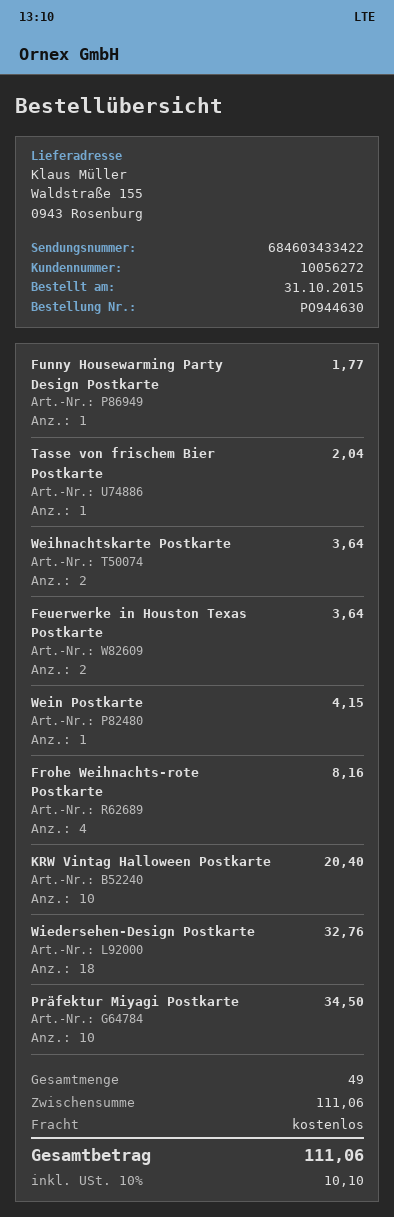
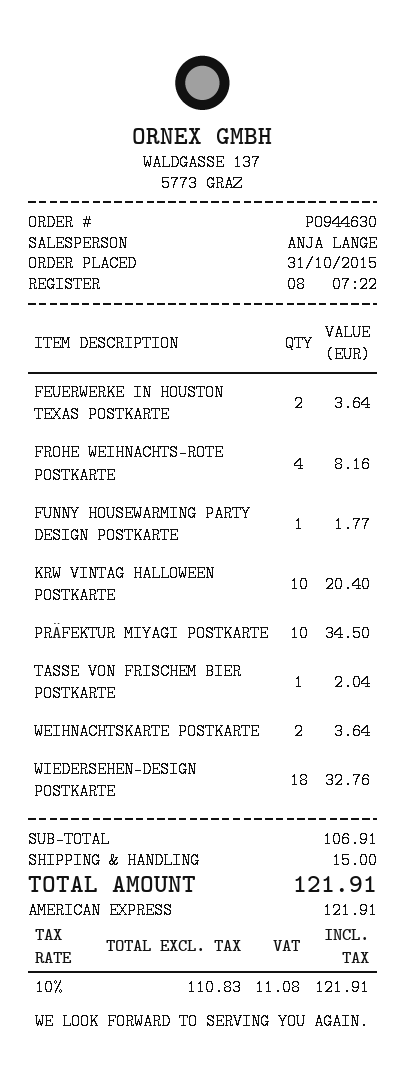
Wein Postkarte: 1 for 4.15 -> none
subtotal: 111.06 -> 106.91
shipping: 0.00 -> 15.00
tax: 10% = 10.10 -> 10% = 11.08
total: 111.06 -> 121.91

